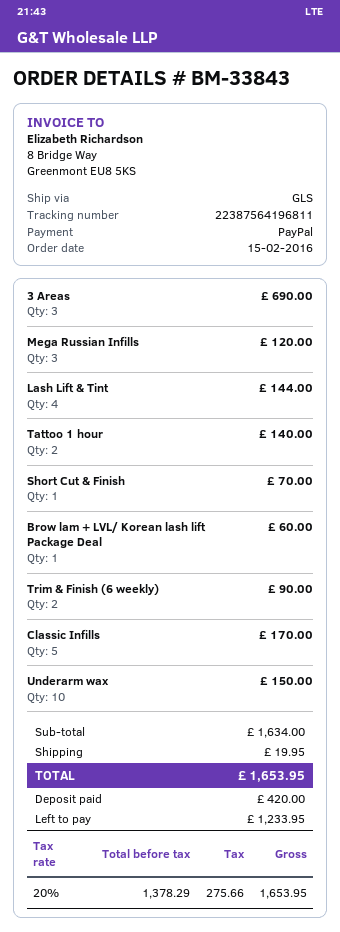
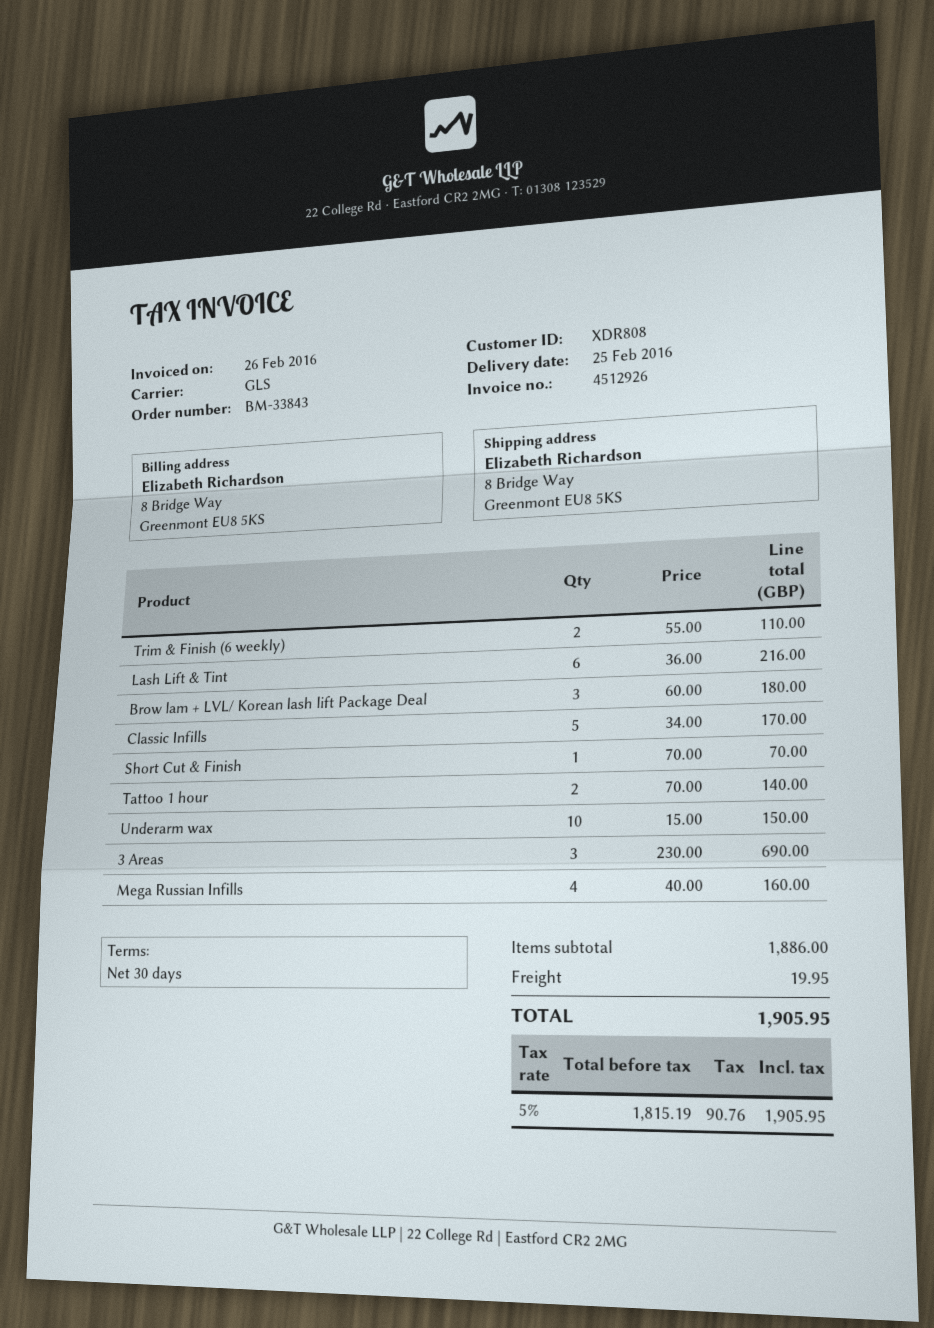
Mega Russian Infills: 3 for 120.00 -> 4 for 160.00
Lash Lift & Tint: 4 for 144.00 -> 6 for 216.00
Brow lam + LVL/ Korean lash lift Package Deal: 1 for 60.00 -> 3 for 180.00
Trim & Finish (6 weekly): 2 for 90.00 -> 2 for 110.00
subtotal: 1634.00 -> 1886.00
net: 1378.29 -> 1815.19
tax: 20% = 275.66 -> 5% = 90.76
total: 1653.95 -> 1905.95

